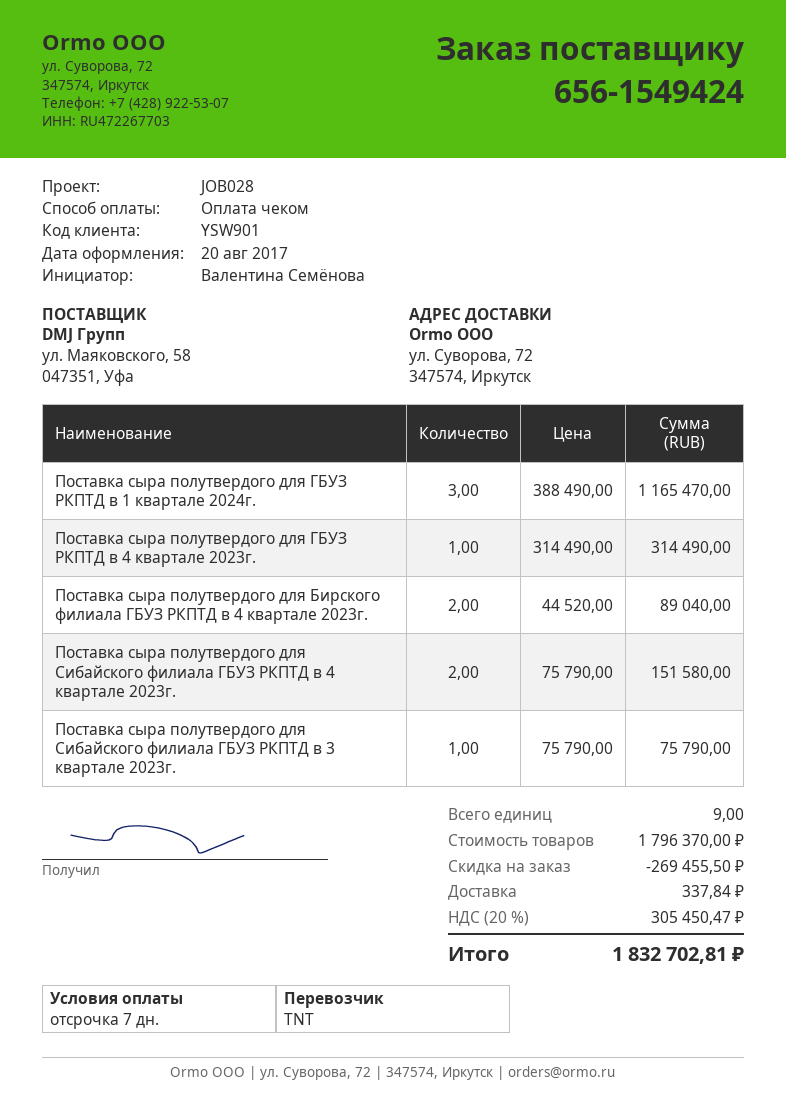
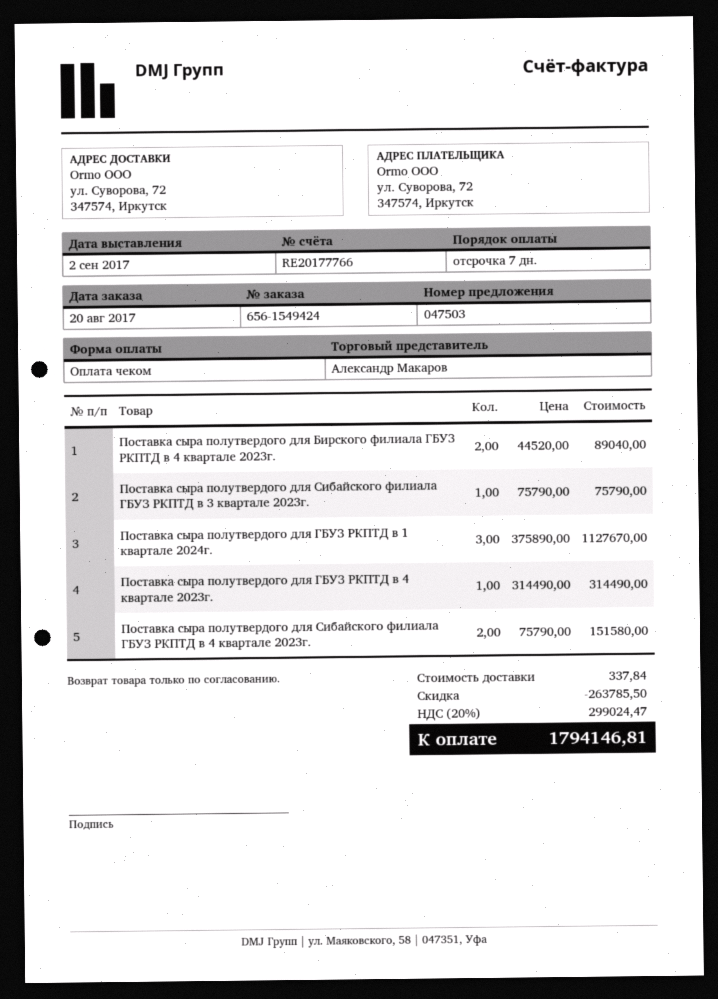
Поставка сыра полутвердого для ГБУЗ РКПТД в 1 квартале 2024г.: 3 x 388490.00 = 1165470.00 -> 3 x 375890.00 = 1127670.00
discount: 269455.50 -> 263785.50
tax: 20% = 305450.47 -> 20% = 299024.47
total: 1832702.81 -> 1794146.81

